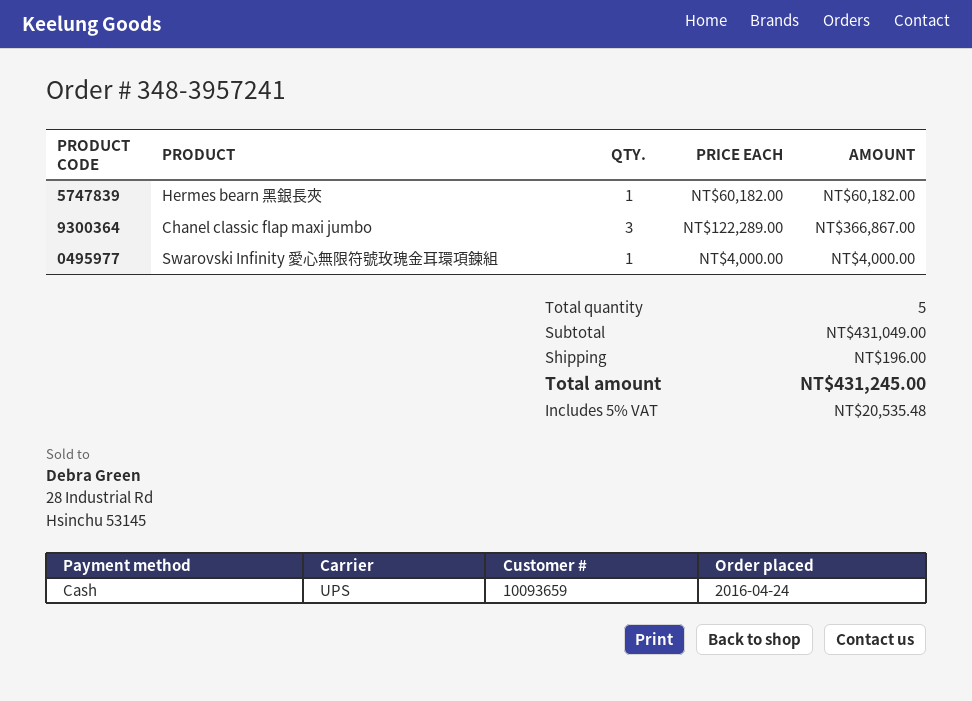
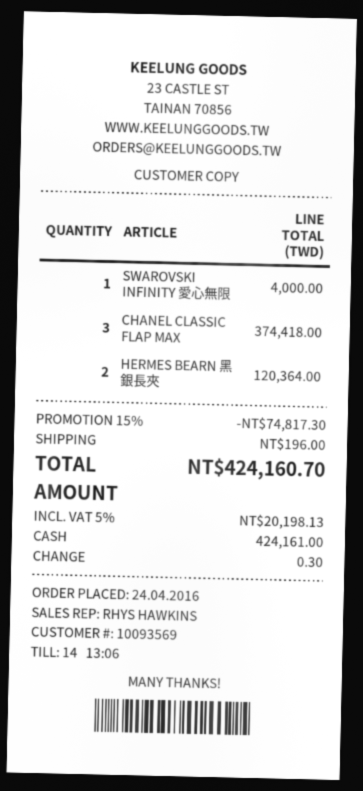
customer number: 10093659 -> 10093569
Hermes bearn 黑銀長夾: 1 for 60182.00 -> 2 for 120364.00
Chanel classic flap maxi jumbo: 3 for 366867.00 -> 3 for 374418.00
discount: none -> 15% = 74817.30
tax: 5% = 20535.48 -> 5% = 20198.13
total: 431245.00 -> 424160.70

